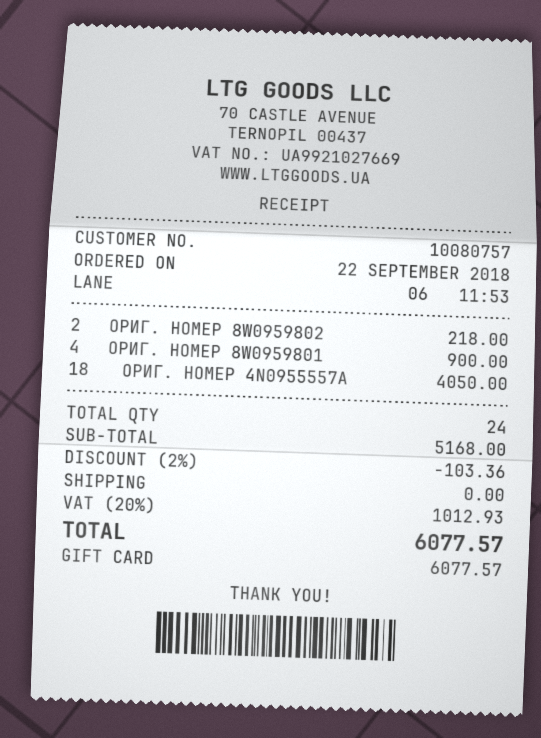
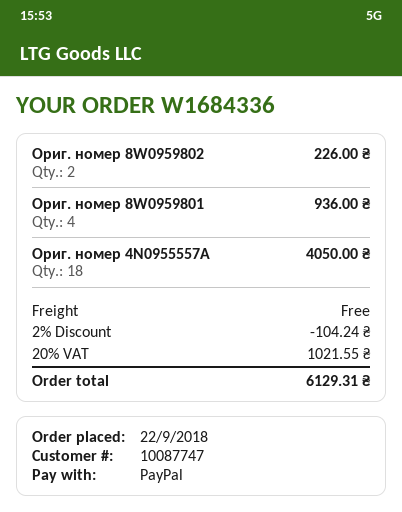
customer number: 10080757 -> 10087747
payment method: gift card -> PayPal
ОРИГ. НОМЕР 8W0959802: 2 for 218.00 -> 2 for 226.00
ОРИГ. НОМЕР 8W0959801: 4 for 900.00 -> 4 for 936.00
discount: 2% = 103.36 -> 2% = 104.24
tax: 20% = 1012.93 -> 20% = 1021.55
total: 6077.57 -> 6129.31

